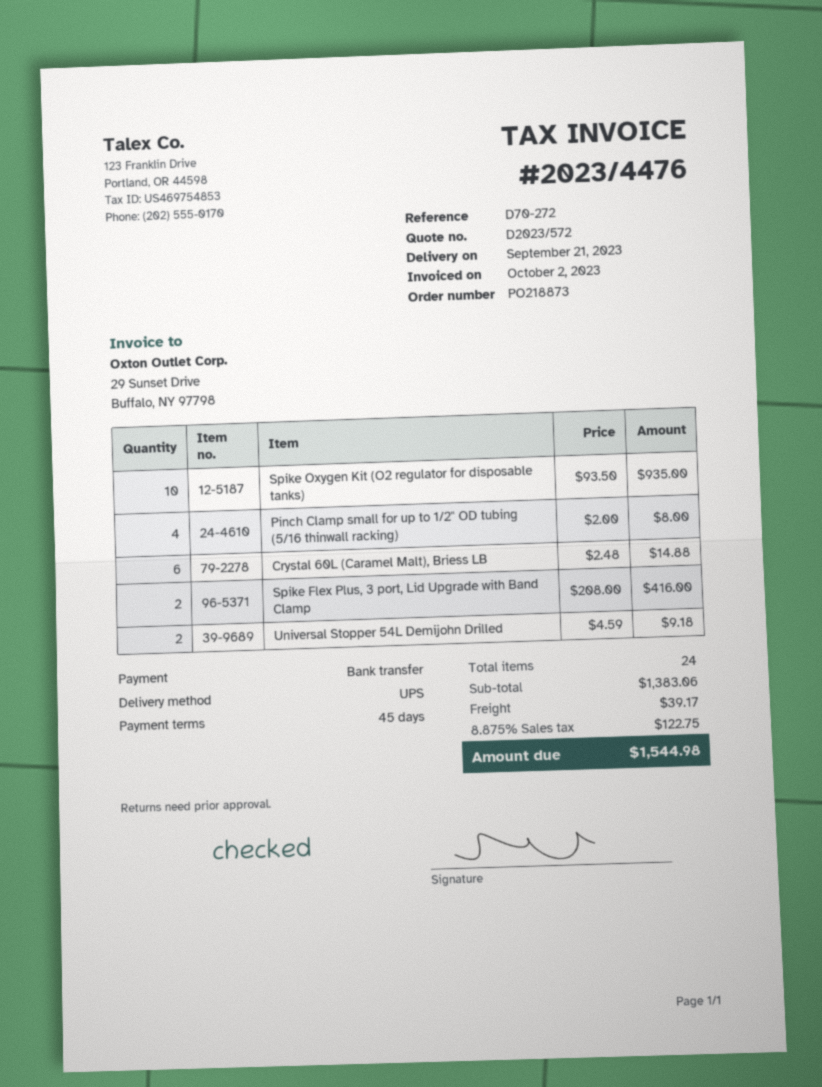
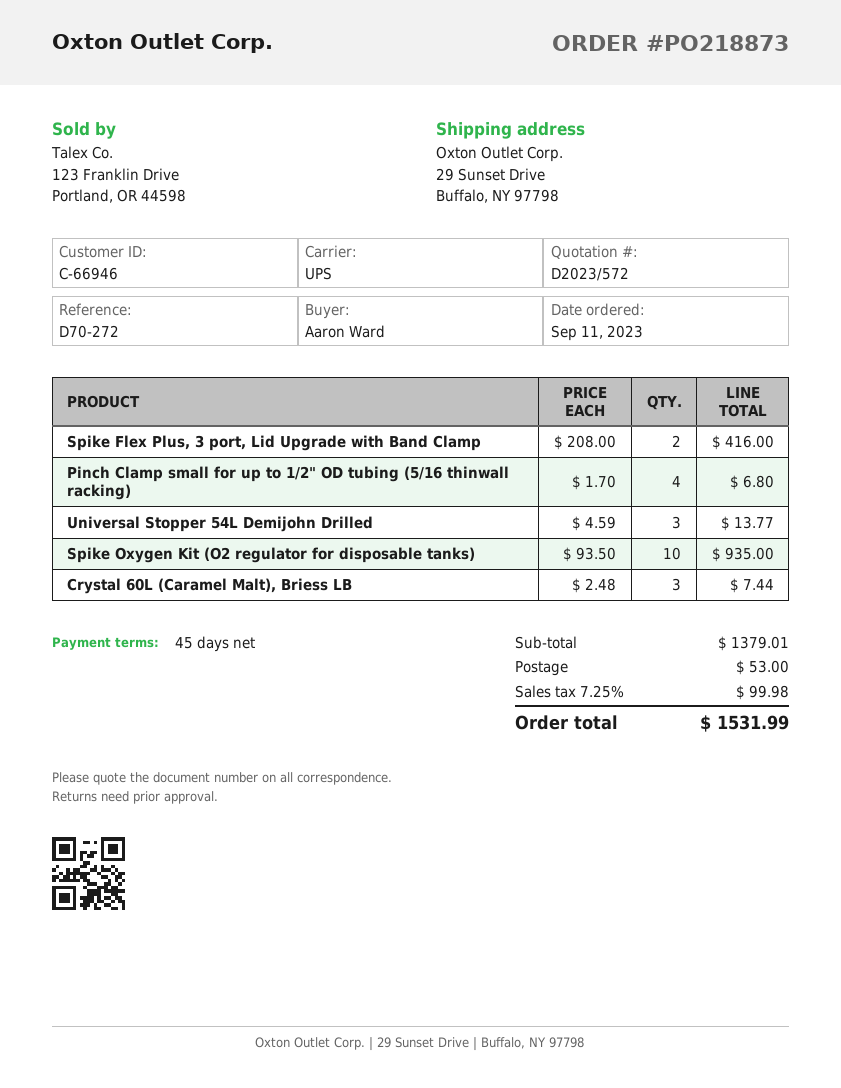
Pinch Clamp small for up to 1/2" OD tubing (5/16 thinwall racking): 4 x 2.00 = 8.00 -> 4 x 1.70 = 6.80
Crystal 60L (Caramel Malt), Briess LB: 6 x 2.48 = 14.88 -> 3 x 2.48 = 7.44
Universal Stopper 54L Demijohn Drilled: 2 x 4.59 = 9.18 -> 3 x 4.59 = 13.77
subtotal: 1383.06 -> 1379.01
shipping: 39.17 -> 53.00
tax: 8.875% = 122.75 -> 7.25% = 99.98
total: 1544.98 -> 1531.99

